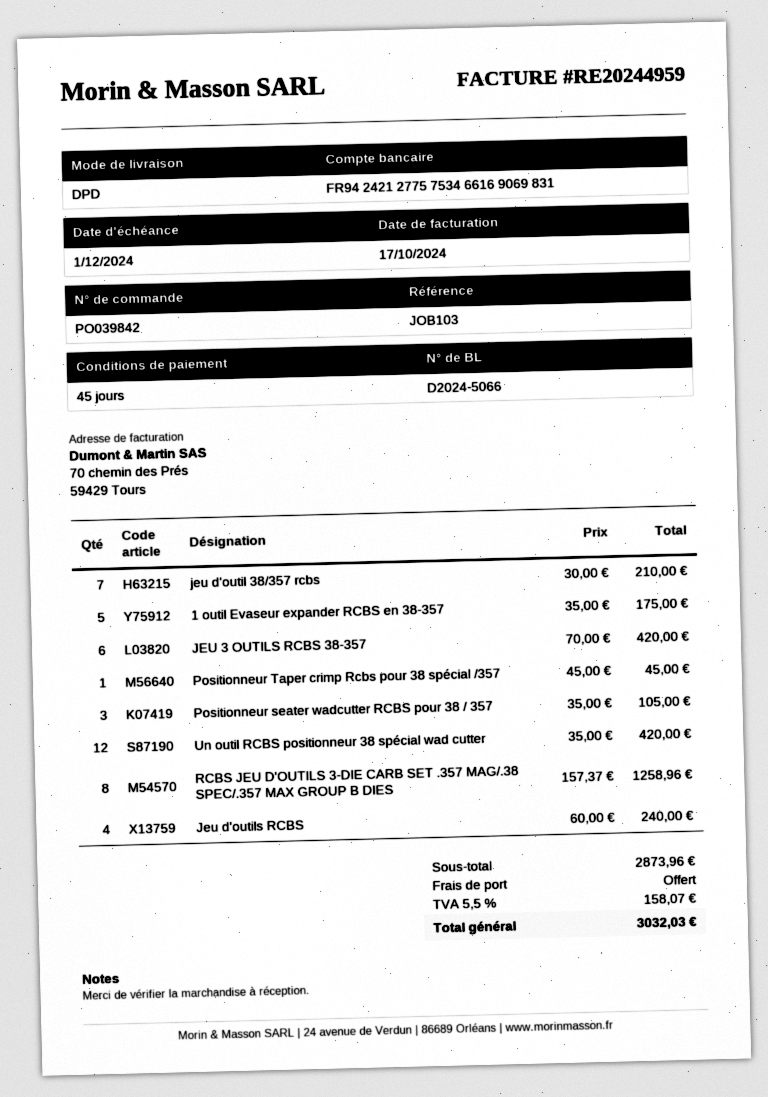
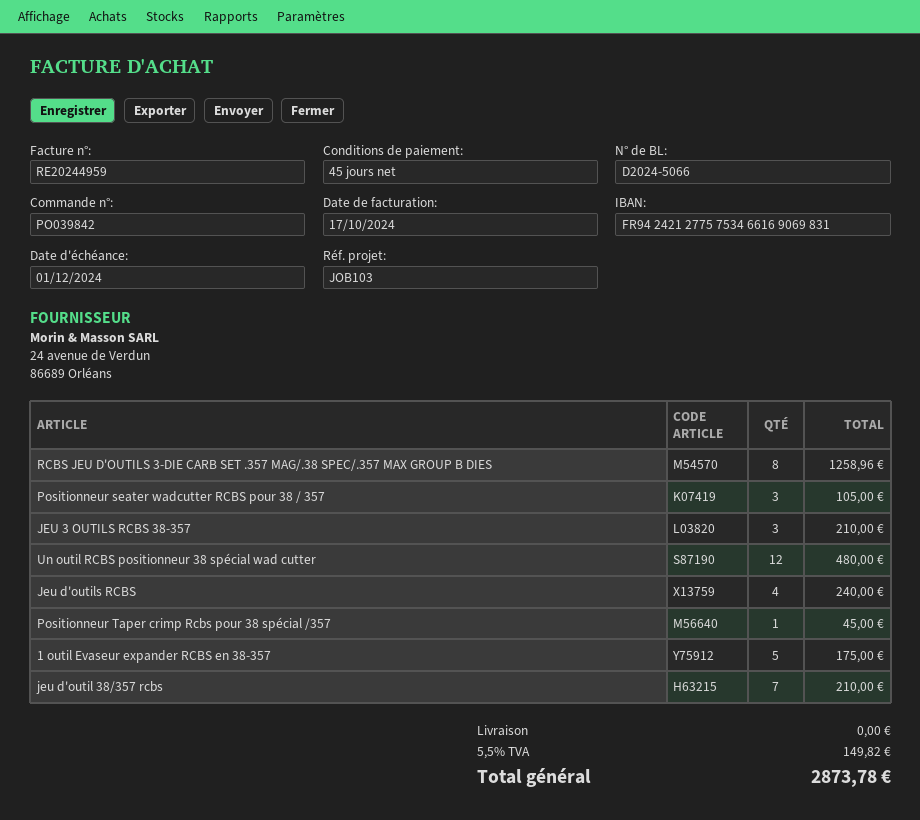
JEU 3 OUTILS RCBS 38-357: 6 for 420.00 -> 3 for 210.00
Un outil RCBS positionneur 38 spécial wad cutter: 12 for 420.00 -> 12 for 480.00
tax: 5.5% = 158.07 -> 5.5% = 149.82
total: 3032.03 -> 2873.78

